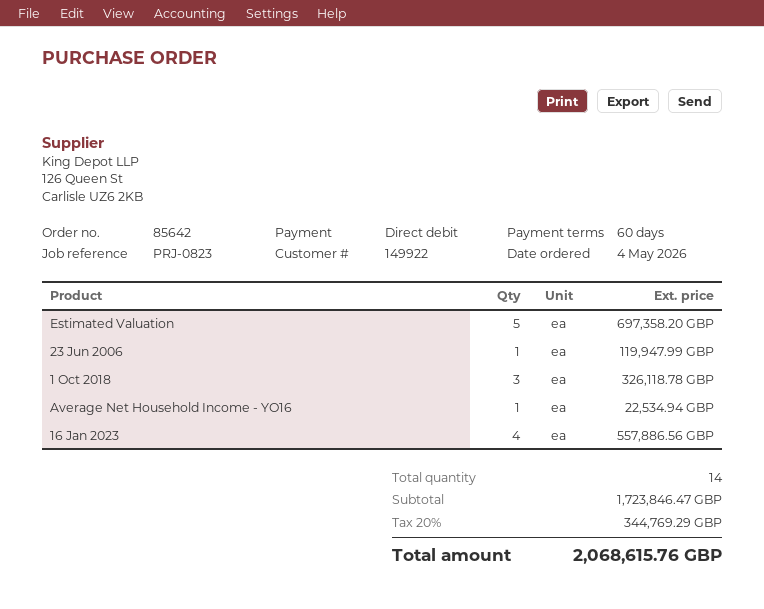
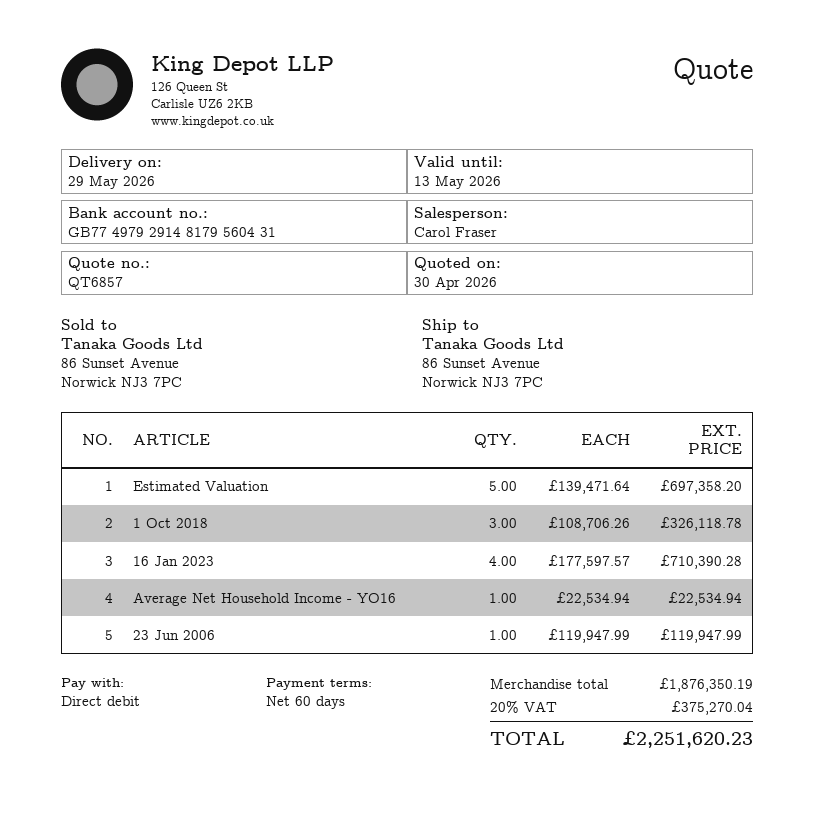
16 Jan 2023: 4 for 557886.56 -> 4 for 710390.28
subtotal: 1723846.47 -> 1876350.19
tax: 20% = 344769.29 -> 20% = 375270.04
total: 2068615.76 -> 2251620.23

